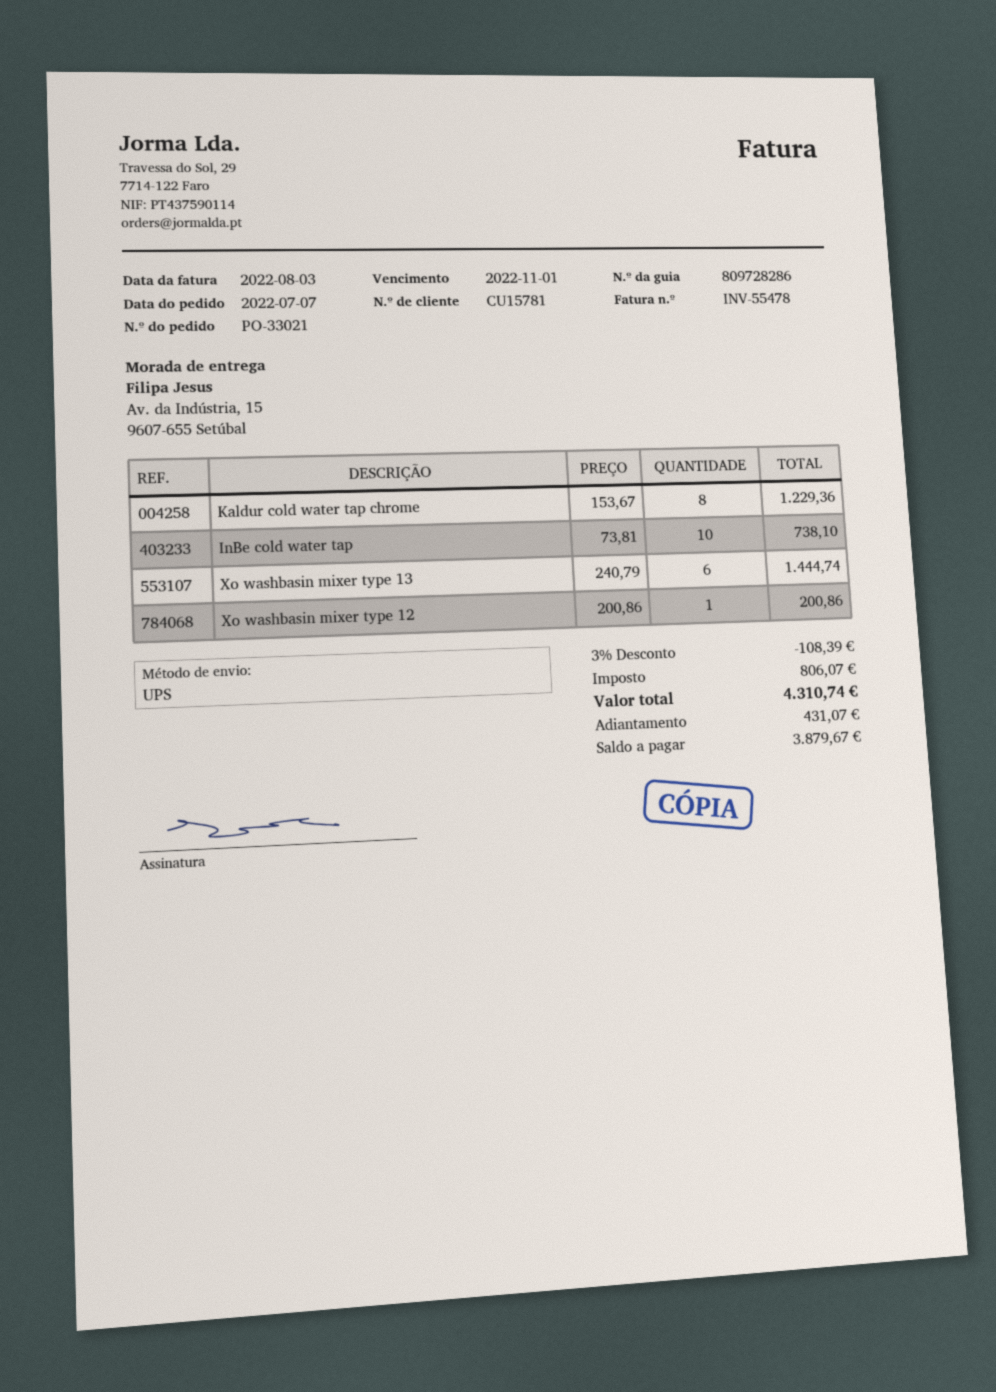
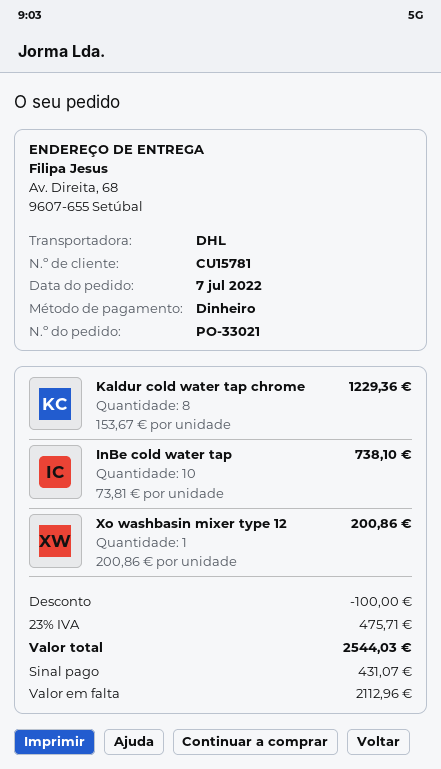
shipping method: UPS -> DHL
ship to: Av. da Indústria, 15, 9607-655 Setúbal -> Av. Direita, 68, 9607-655 Setúbal
Xo washbasin mixer type 13: 6 x 240.79 = 1444.74 -> none
discount: 108.39 -> 100.00
tax: 806.07 -> 475.71
total: 4310.74 -> 2544.03
balance: 3879.67 -> 2112.96

